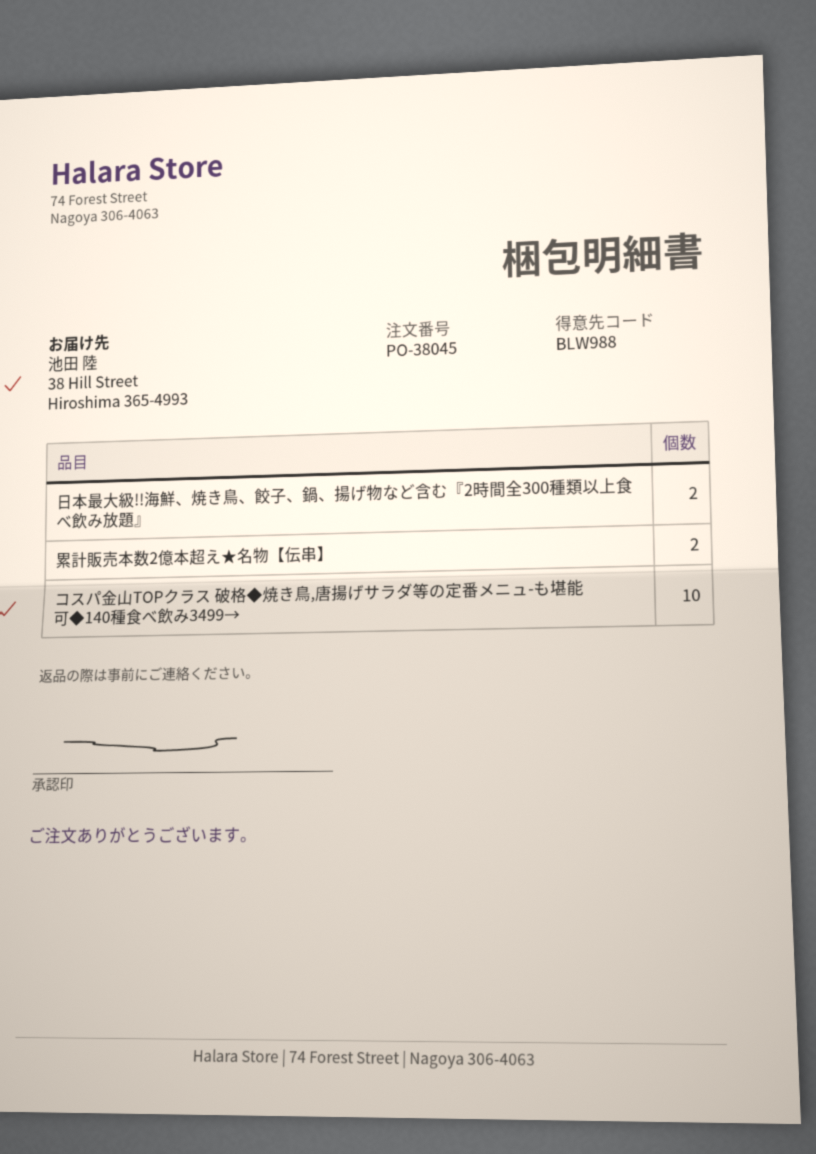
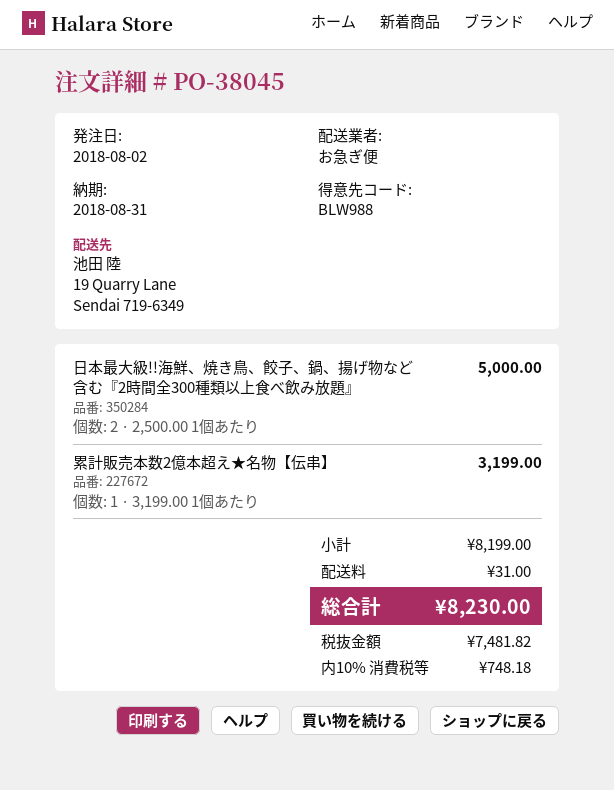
ship to: 38 Hill Street, Hiroshima 365-4993 -> 19 Quarry Lane, Sendai 719-6349
累計販売本数2億本超え★名物【伝串】: 2 -> 1
コスパ金山TOPクラス 破格◆焼き鳥,唐揚げサラダ等の定番メニュ-も堪能可◆140種食べ飲み3499→: 10 -> none

